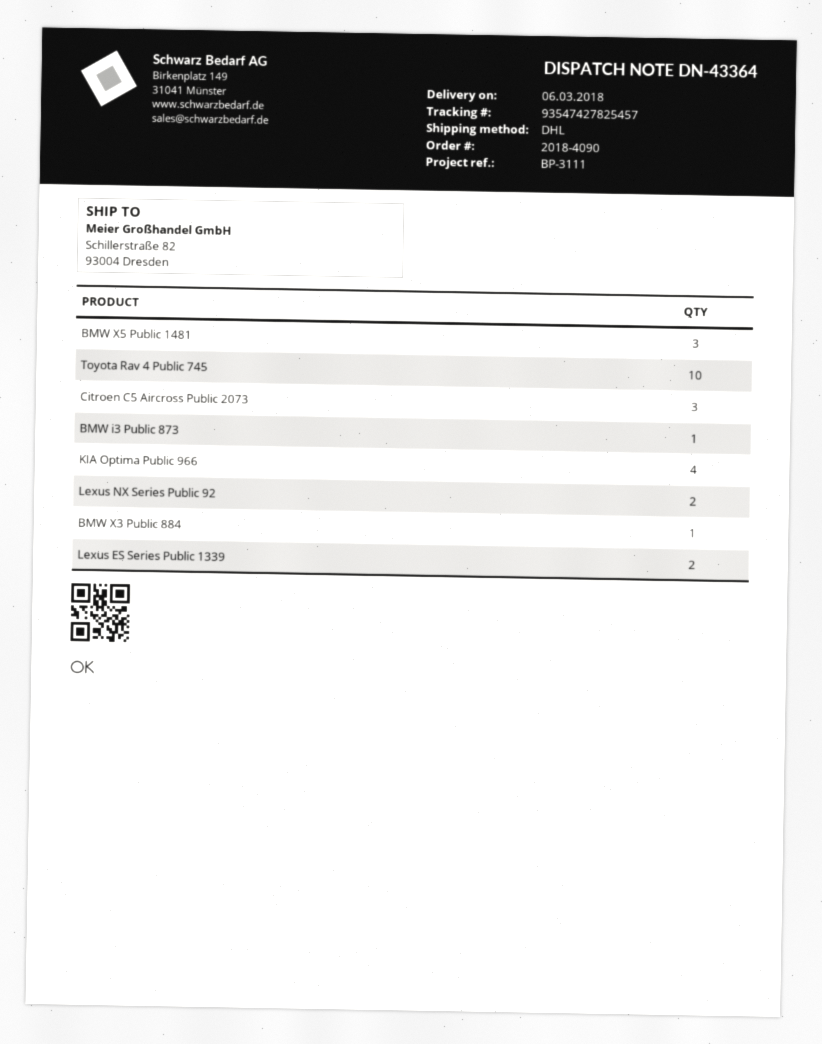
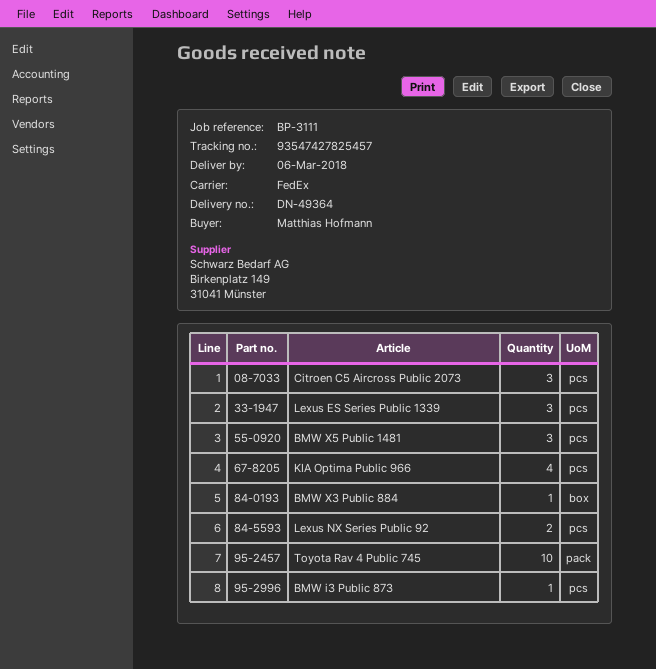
delivery note number: DN-43364 -> DN-49364
shipping method: DHL -> FedEx
Lexus ES Series Public 1339: 2 -> 3

